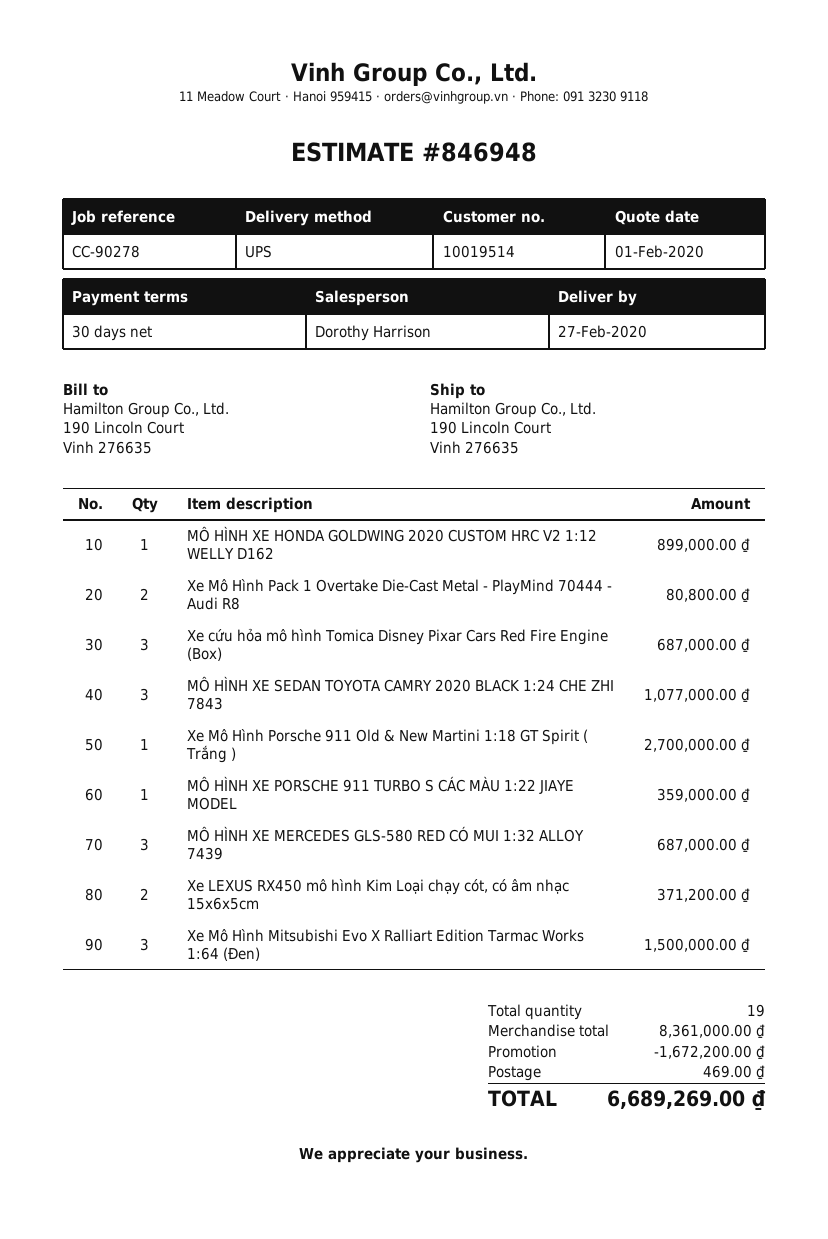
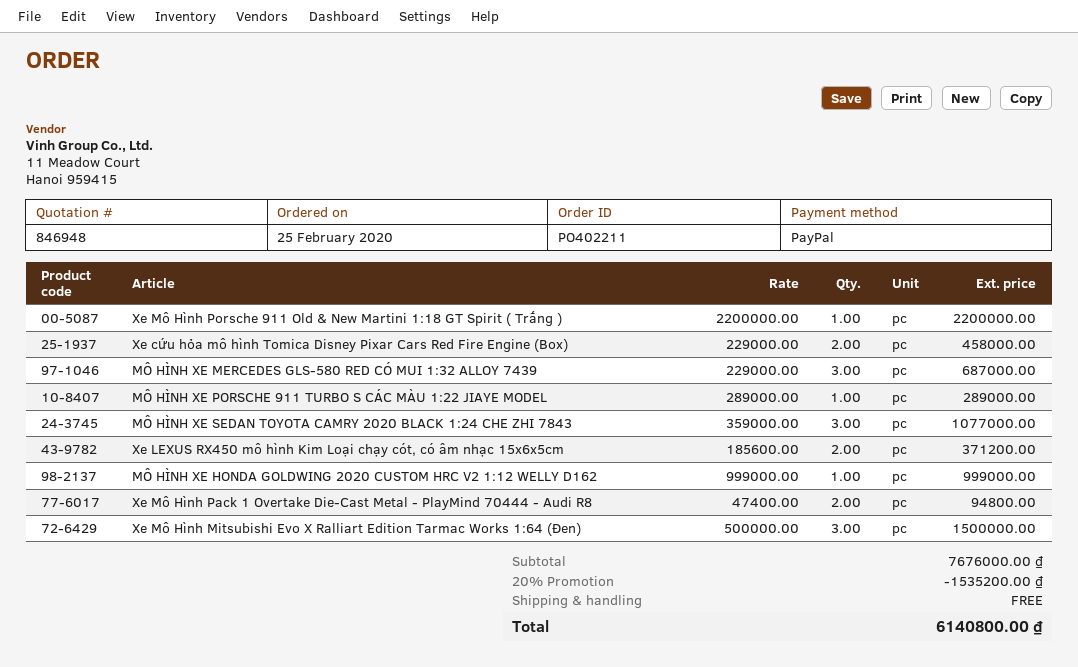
MÔ HÌNH XE HONDA GOLDWING 2020 CUSTOM HRC V2 1:12 WELLY D162: 1 for 899000.00 -> 1 for 999000.00
Xe Mô Hình Pack 1 Overtake Die-Cast Metal - PlayMind 70444 - Audi R8: 2 for 80800.00 -> 2 for 94800.00
Xe cứu hỏa mô hình Tomica Disney Pixar Cars Red Fire Engine (Box): 3 for 687000.00 -> 2 for 458000.00
Xe Mô Hình Porsche 911 Old & New Martini 1:18 GT Spirit ( Trắng ): 1 for 2700000.00 -> 1 for 2200000.00
MÔ HÌNH XE PORSCHE 911 TURBO S CÁC MÀU 1:22 JIAYE MODEL: 1 for 359000.00 -> 1 for 289000.00
subtotal: 8361000.00 -> 7676000.00
discount: 1672200.00 -> 1535200.00
shipping: 469.00 -> 0.00
total: 6689269.00 -> 6140800.00

